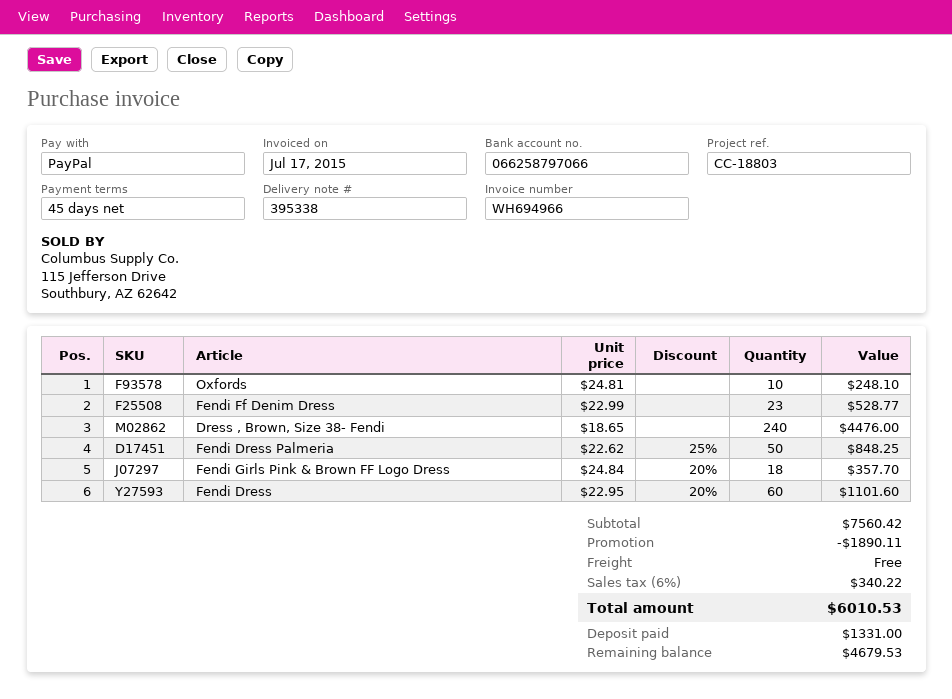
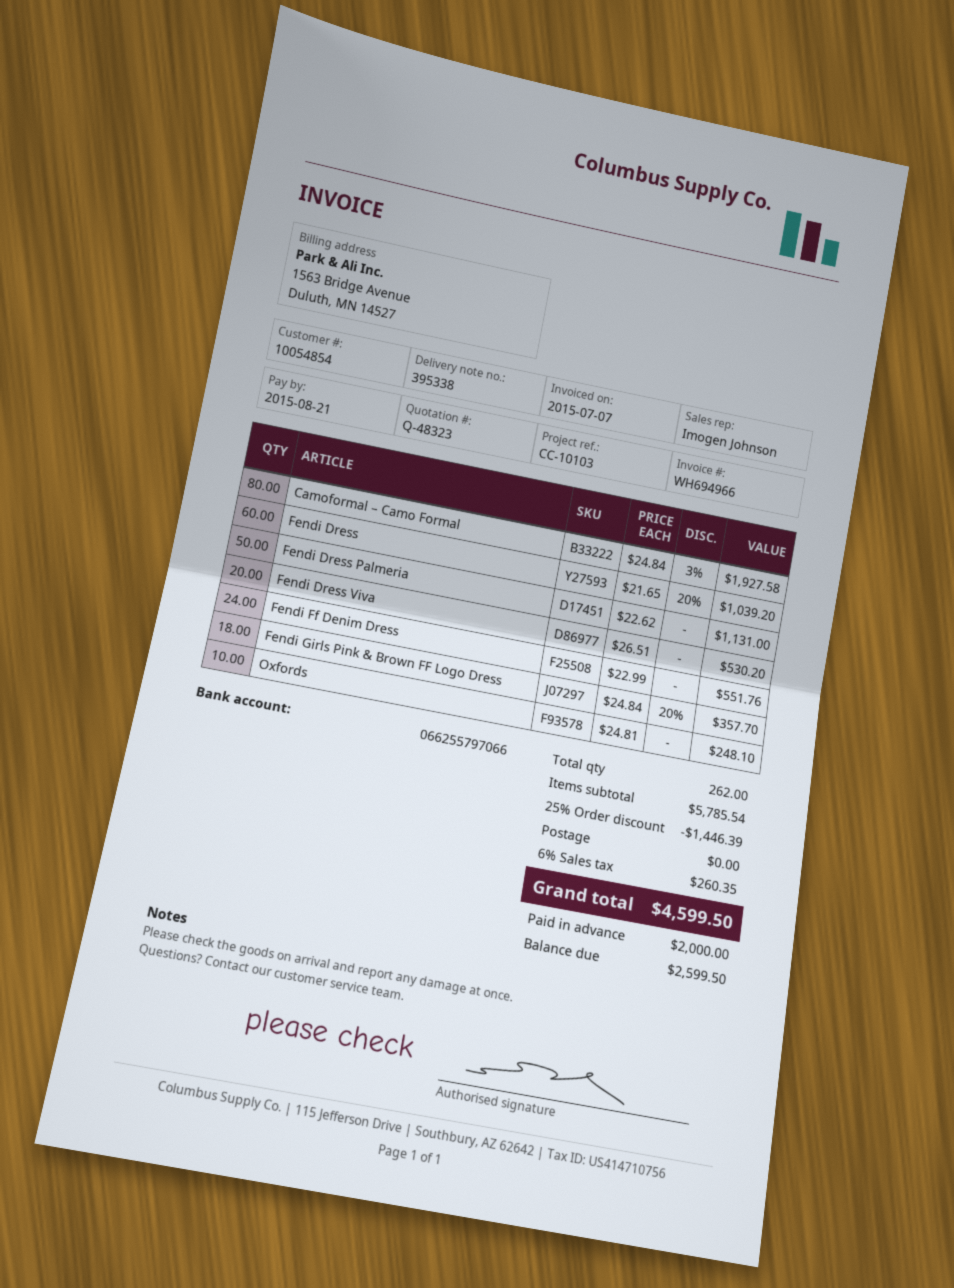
invoice date: 2015-07-17 -> 2015-07-07
reference: CC-18803 -> CC-10103
bank account: 066258797066 -> 066255797066
Fendi Ff Denim Dress: 23 x 22.99 = 528.77 -> 24 x 22.99 = 551.76
Dress , Brown, Size 38- Fendi: 240 x 18.65 = 4476.00 -> none
Fendi Dress Palmeria: 50 x 22.62 - 25% = 848.25 -> 50 x 22.62 = 1131.00
Fendi Dress: 60 x 22.95 - 20% = 1101.60 -> 60 x 21.65 - 20% = 1039.20
Camoformal – Camo Formal: none -> 80 x 24.84 - 3% = 1927.58
Fendi Dress Viva: none -> 20 x 26.51 = 530.20
subtotal: 7560.42 -> 5785.54
discount: 1890.11 -> 1446.39
tax: 6% = 340.22 -> 6% = 260.35
total: 6010.53 -> 4599.50
deposit: 1331.00 -> 2000.00
balance: 4679.53 -> 2599.50

